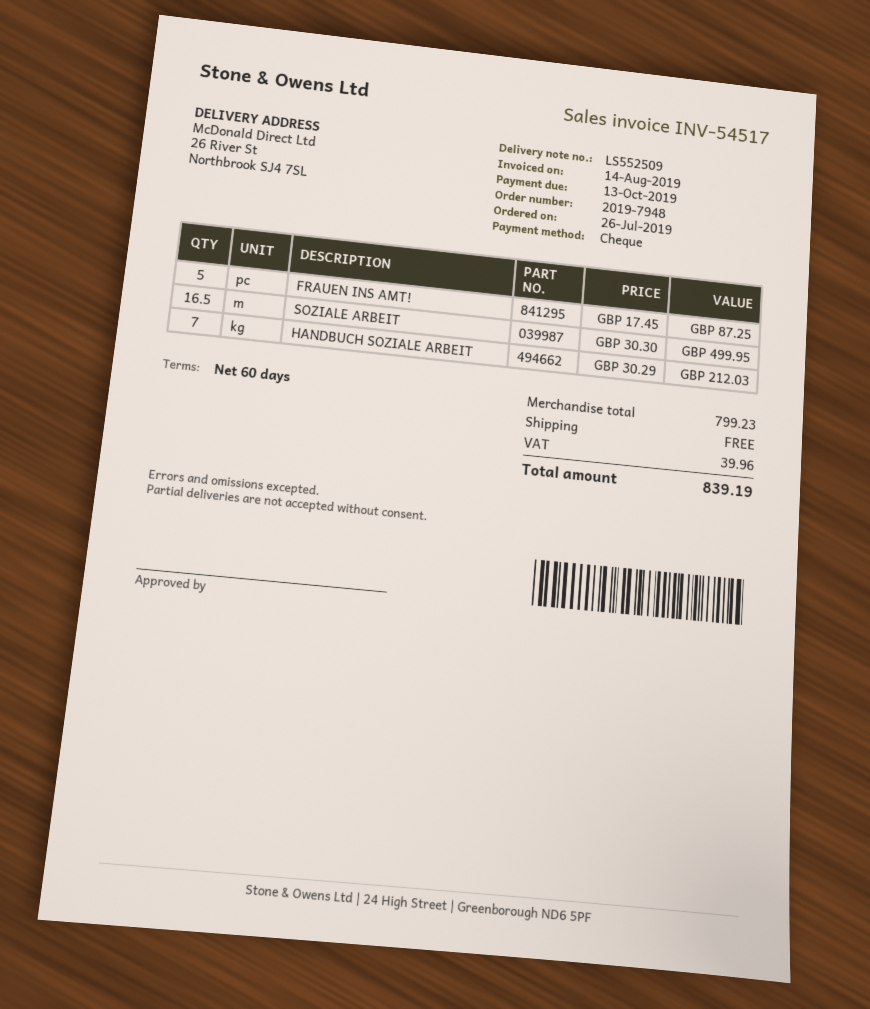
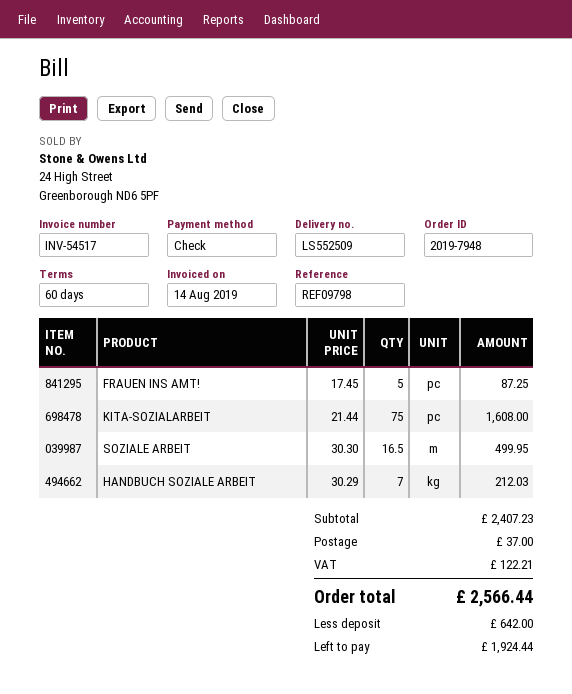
KITA-SOZIALARBEIT: none -> 75 x 21.44 = 1608.00
subtotal: 799.23 -> 2407.23
shipping: 0.00 -> 37.00
tax: 39.96 -> 122.21
total: 839.19 -> 2566.44

